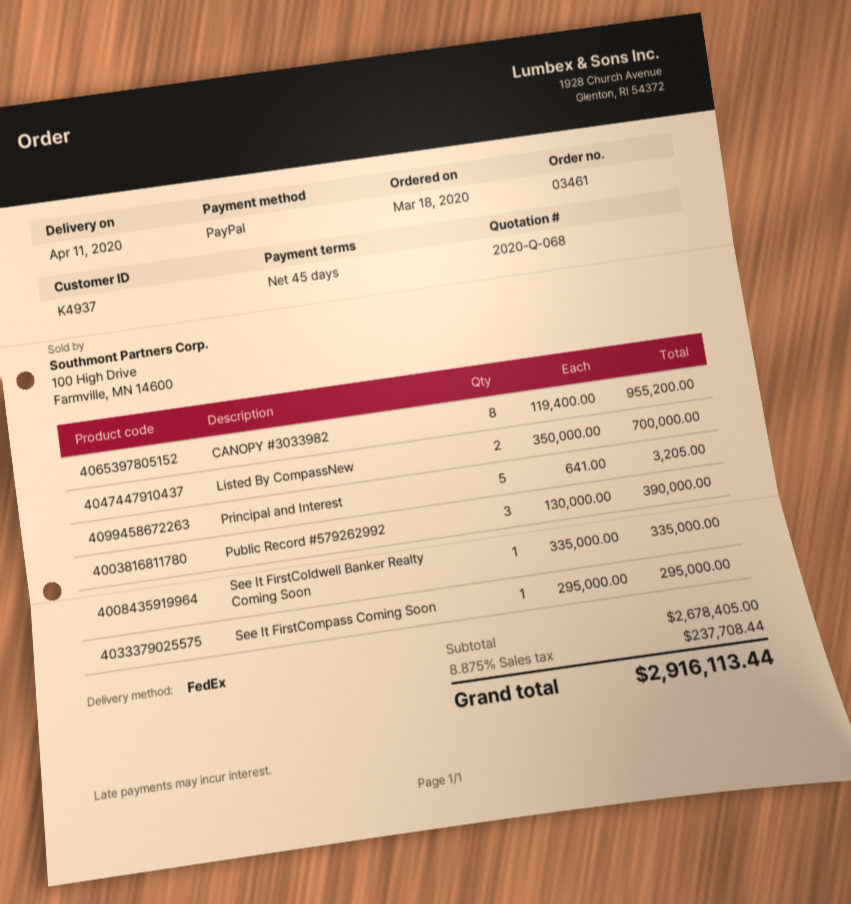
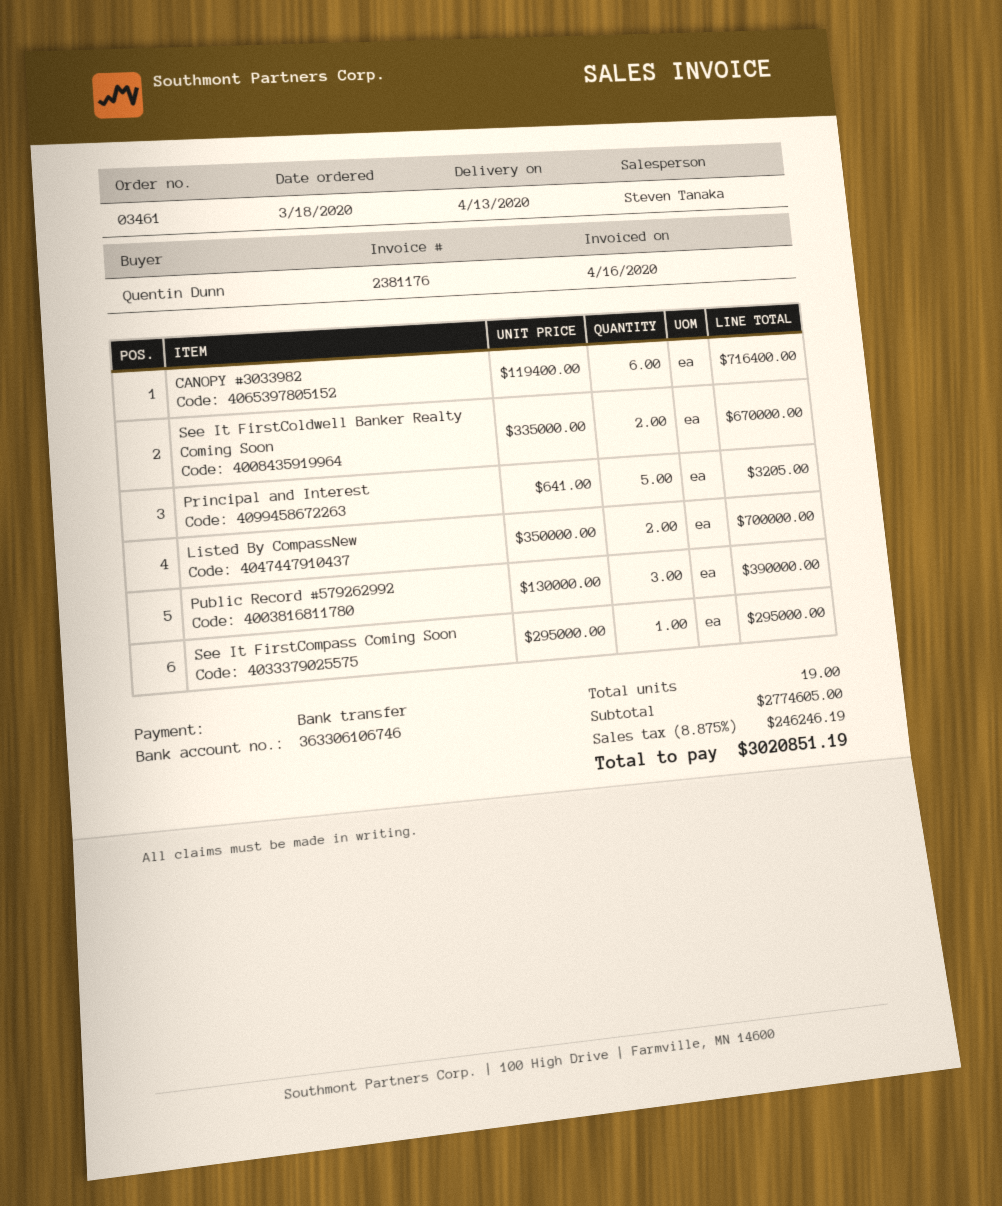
delivery date: 2020-04-11 -> 2020-04-13
payment method: PayPal -> bank transfer
CANOPY #3033982: 8 x 119400.00 = 955200.00 -> 6 x 119400.00 = 716400.00
See It FirstColdwell Banker Realty Coming Soon: 1 x 335000.00 = 335000.00 -> 2 x 335000.00 = 670000.00
subtotal: 2678405.00 -> 2774605.00
tax: 8.875% = 237708.44 -> 8.875% = 246246.19
total: 2916113.44 -> 3020851.19

